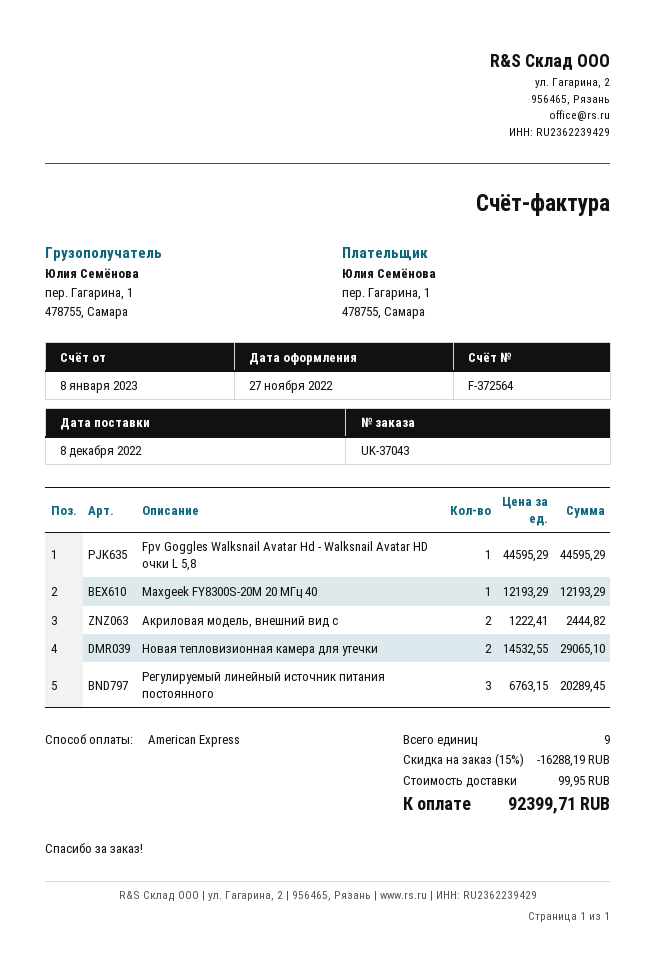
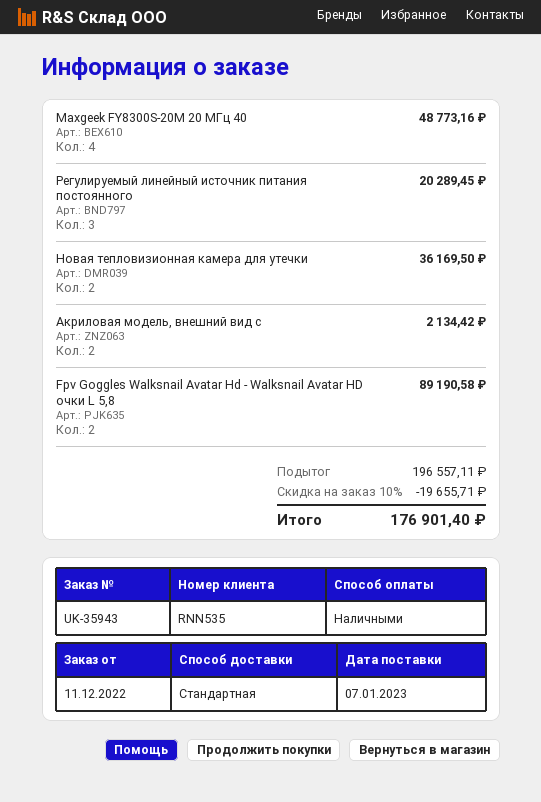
order number: UK-37043 -> UK-35943
order date: 2022-11-27 -> 2022-12-11
delivery date: 2022-12-08 -> 2023-01-07
payment method: American Express -> cash
Fpv Goggles Walksnail Avatar Hd - Walksnail Avatar HD очки L 5,8: 1 for 44595.29 -> 2 for 89190.58
Maxgeek FY8300S-20M 20 МГц 40: 1 for 12193.29 -> 4 for 48773.16
Акриловая модель, внешний вид с: 2 for 2444.82 -> 2 for 2134.42
Новая тепловизионная камера для утечки: 2 for 29065.10 -> 2 for 36169.50
discount: 15% = 16288.19 -> 10% = 19655.71
shipping: 99.95 -> none
total: 92399.71 -> 176901.40

